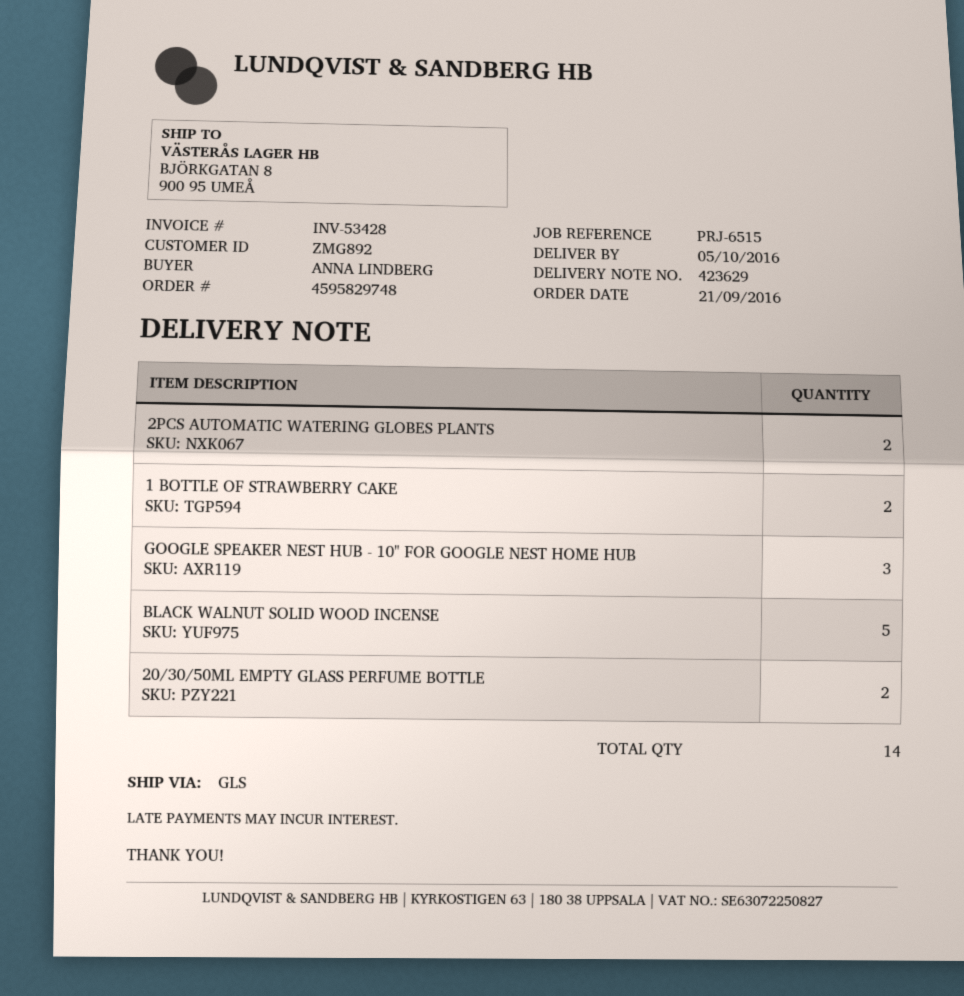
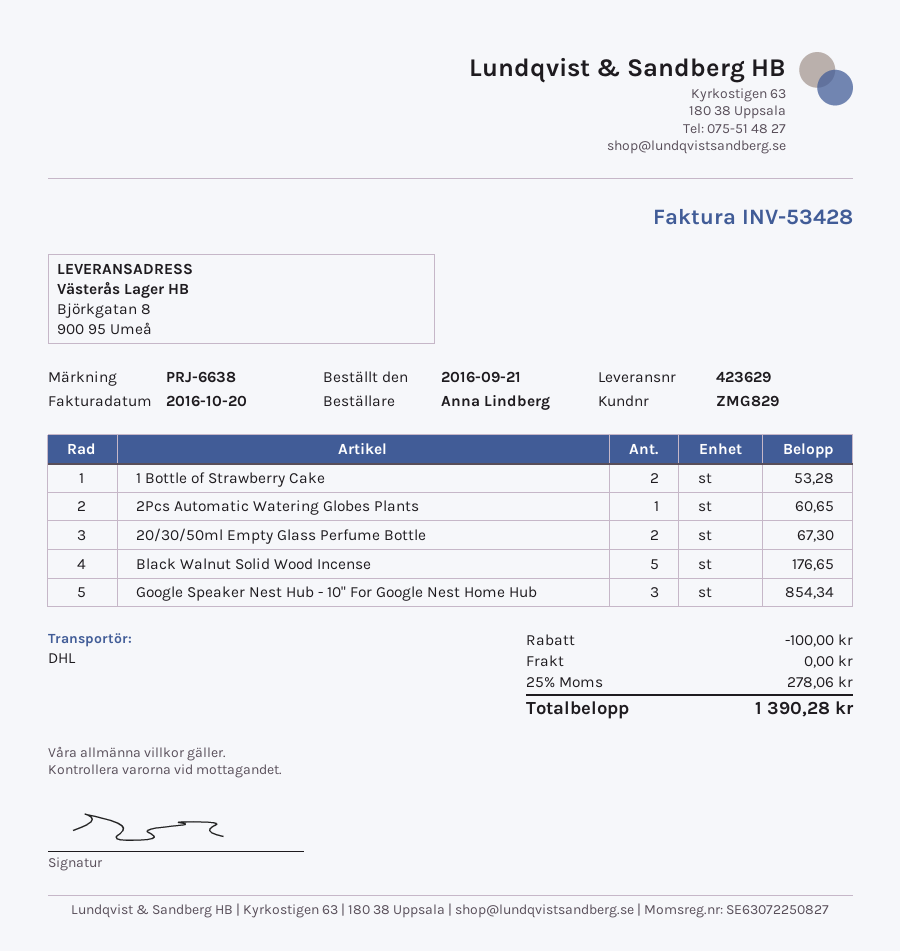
customer number: ZMG892 -> ZMG829
reference: PRJ-6515 -> PRJ-6638
shipping method: GLS -> DHL
2PCS AUTOMATIC WATERING GLOBES PLANTS: 2 -> 1

